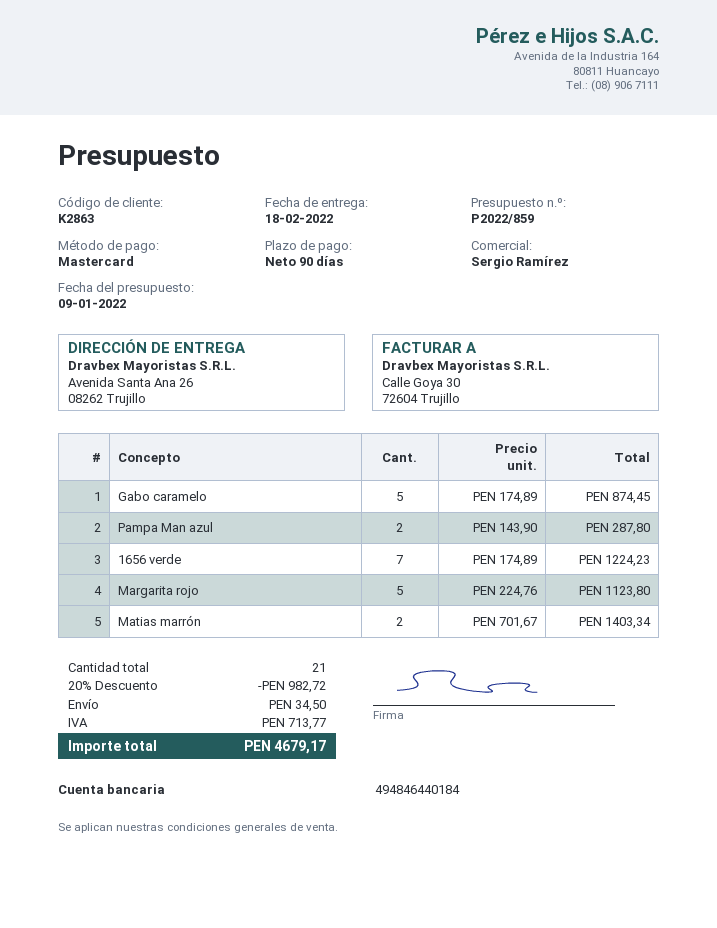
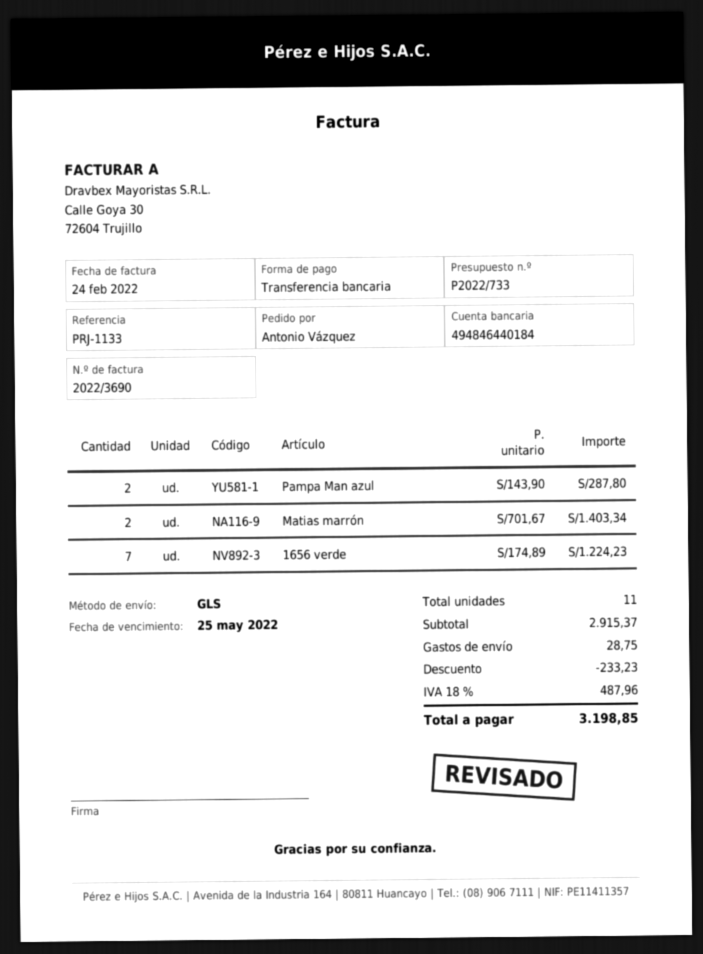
quote number: P2022/859 -> P2022/733
payment method: Mastercard -> bank transfer
Gabo caramelo: 5 x 174.89 = 874.45 -> none
Margarita rojo: 5 x 224.76 = 1123.80 -> none
total quantity: 21 -> 11
discount: 982.72 -> 233.23
shipping: 34.50 -> 28.75
tax: 713.77 -> 487.96
total: 4679.17 -> 3198.85

